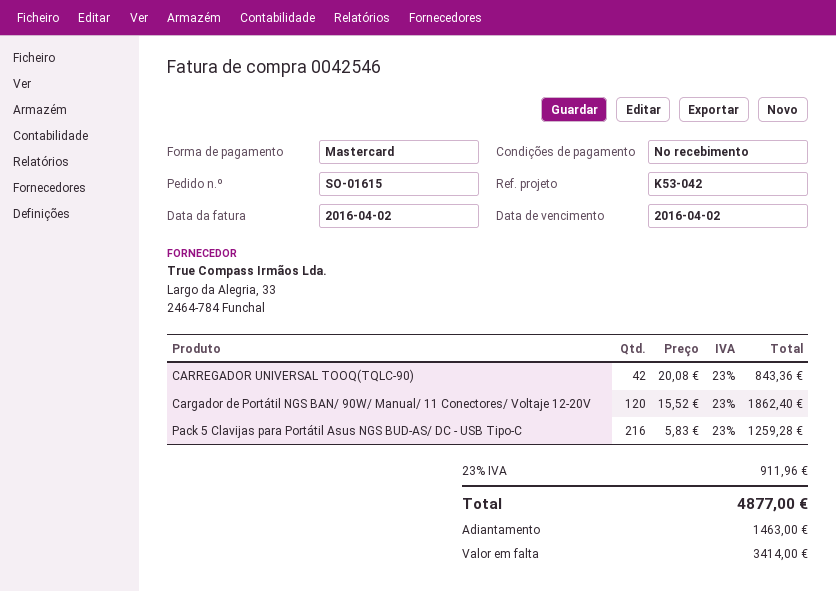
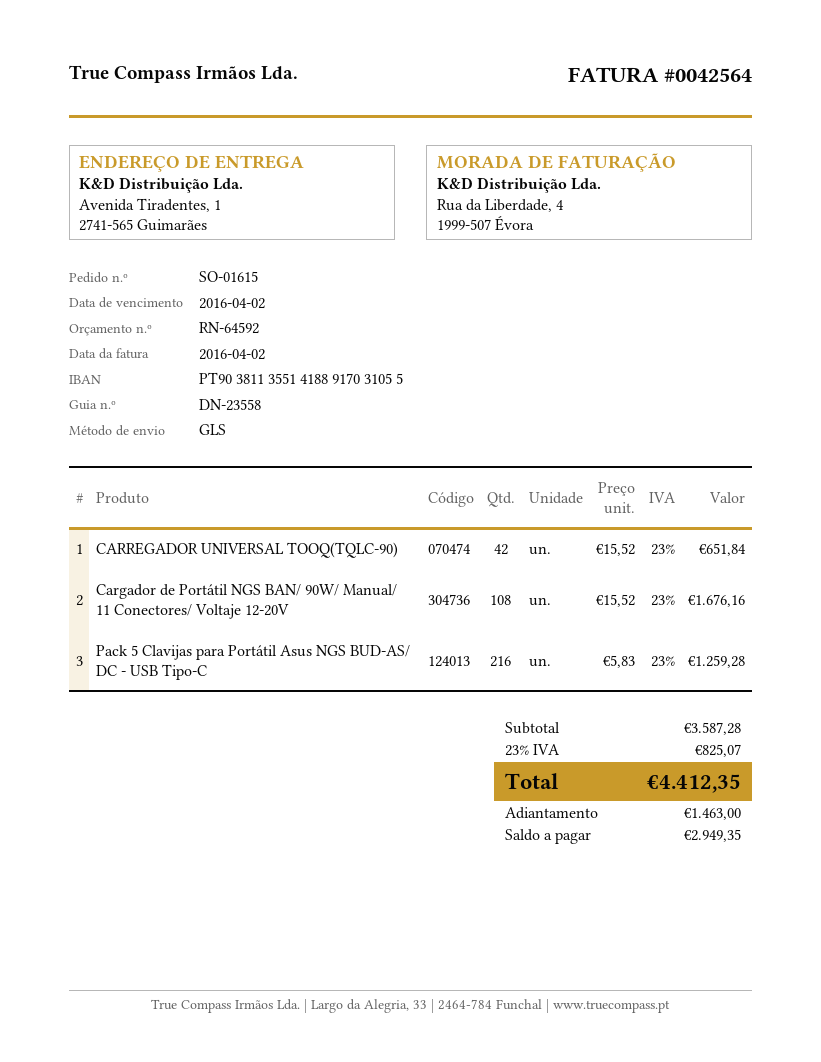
invoice number: 0042546 -> 0042564
CARREGADOR UNIVERSAL TOOQ(TQLC-90): 42 x 20.08 = 843.36 -> 42 x 15.52 = 651.84
Cargador de Portátil NGS BAN/ 90W/ Manual/ 11 Conectores/ Voltaje 12-20V: 120 x 15.52 = 1862.40 -> 108 x 15.52 = 1676.16
tax: 23% = 911.96 -> 23% = 825.07
total: 4877.00 -> 4412.35
balance: 3414.00 -> 2949.35

